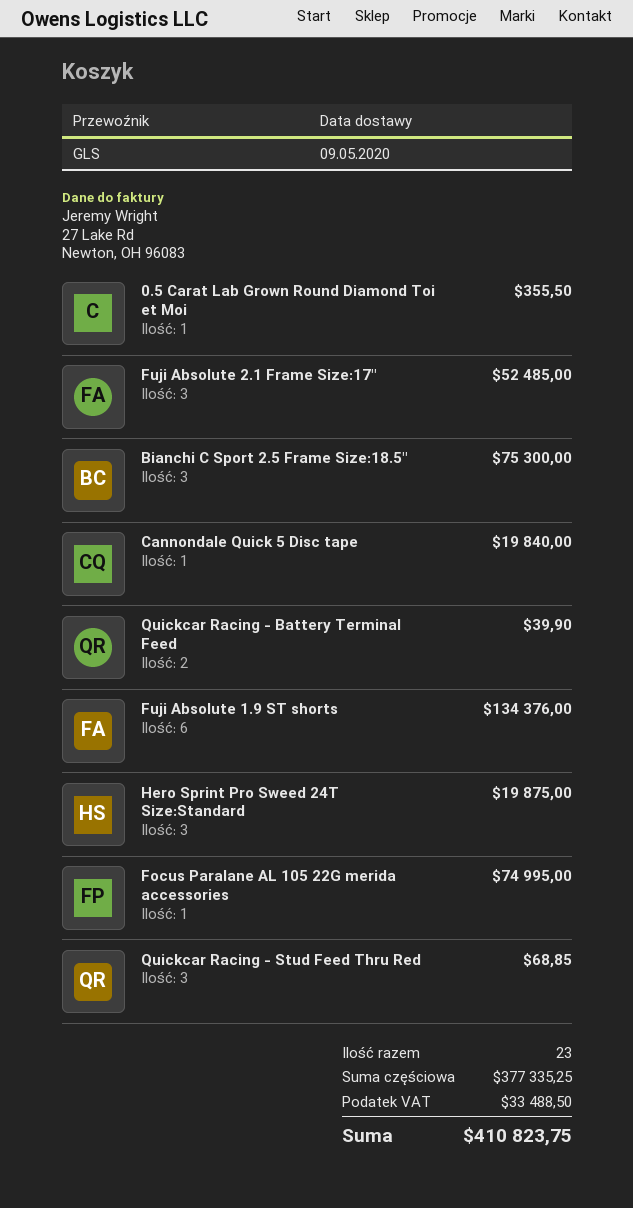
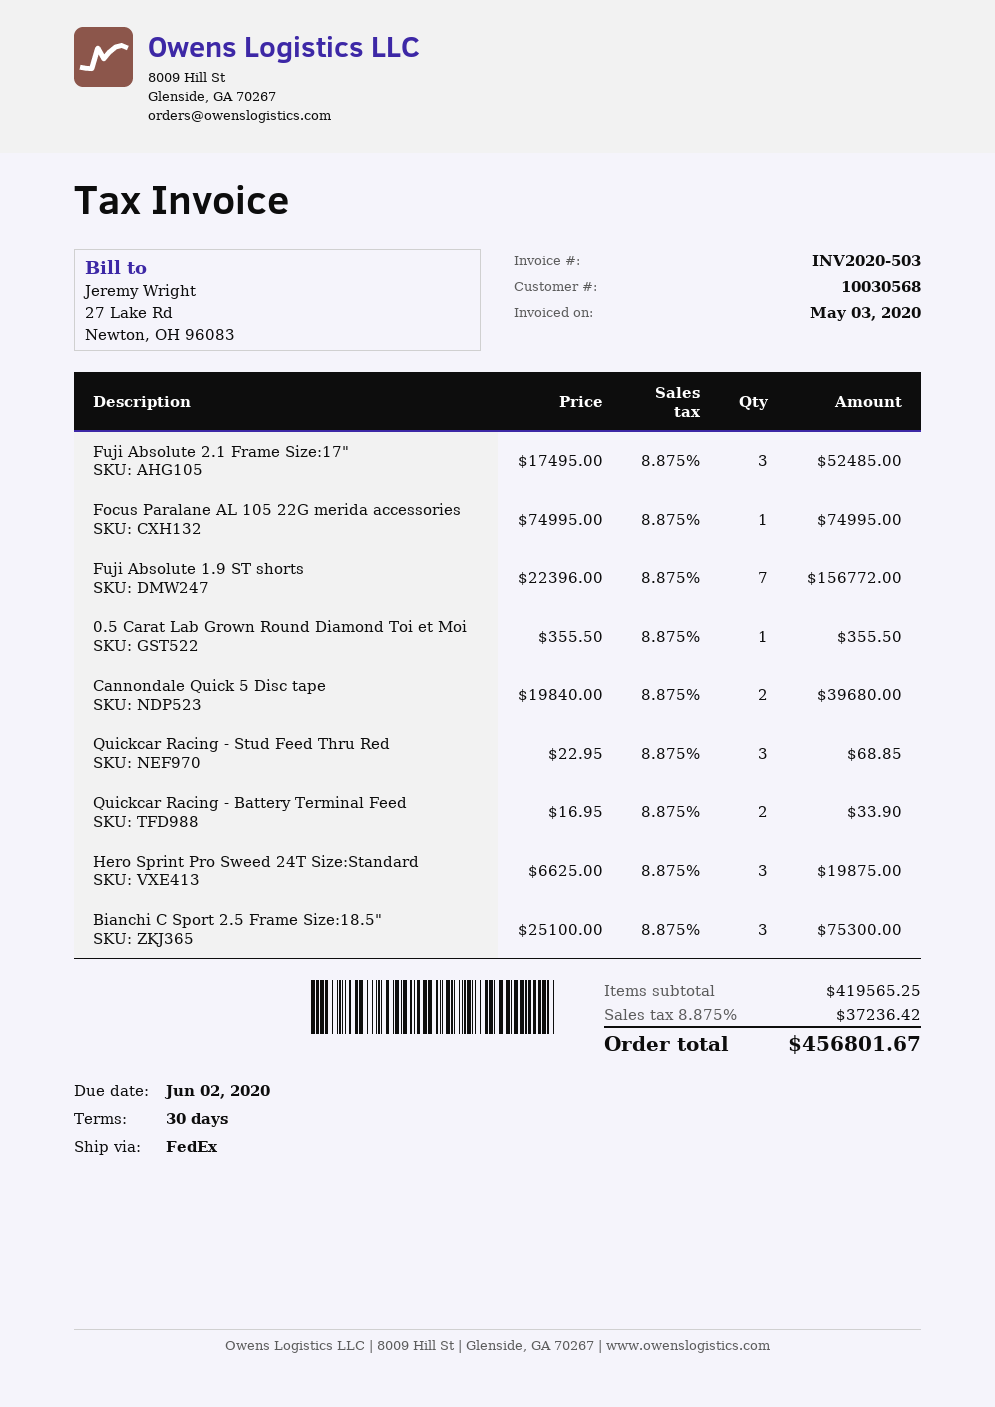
shipping method: GLS -> FedEx
Cannondale Quick 5 Disc tape: 1 for 19840.00 -> 2 for 39680.00
Quickcar Racing - Battery Terminal Feed: 2 for 39.90 -> 2 for 33.90
Fuji Absolute 1.9 ST shorts: 6 for 134376.00 -> 7 for 156772.00
subtotal: 377335.25 -> 419565.25
tax: 33488.50 -> 37236.42
total: 410823.75 -> 456801.67

